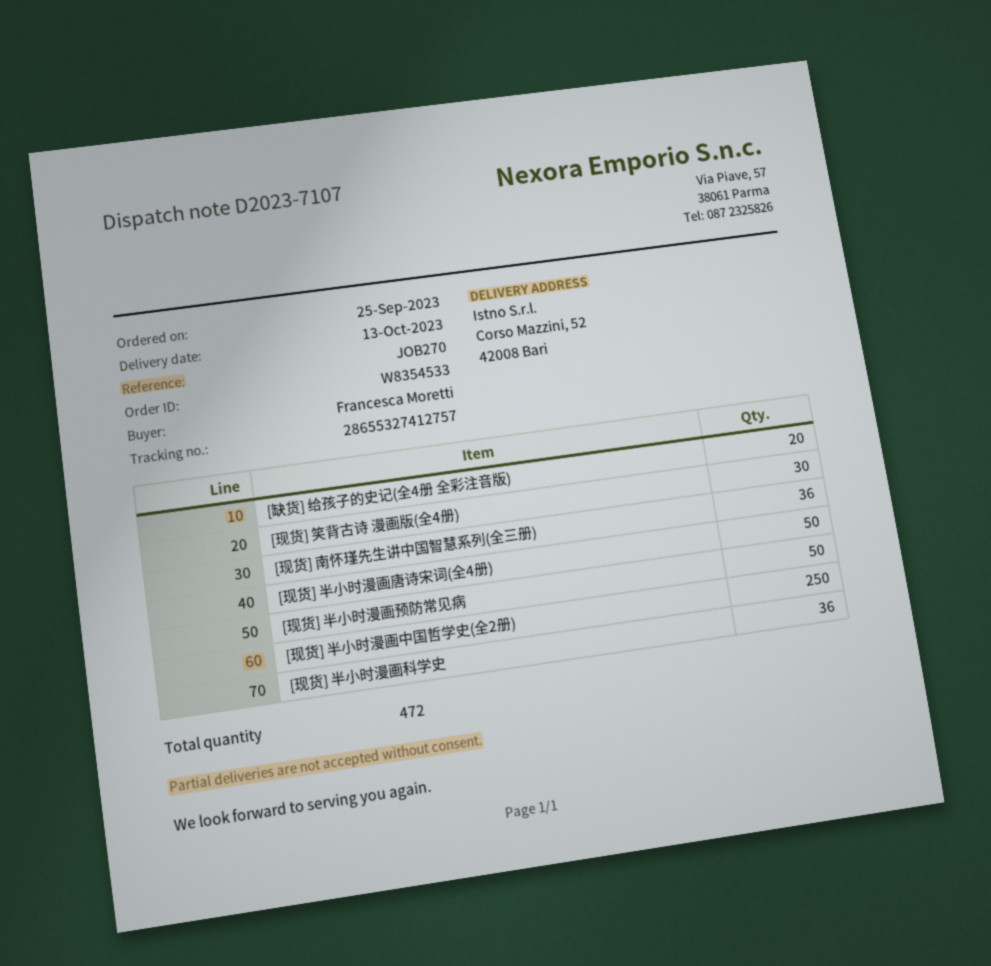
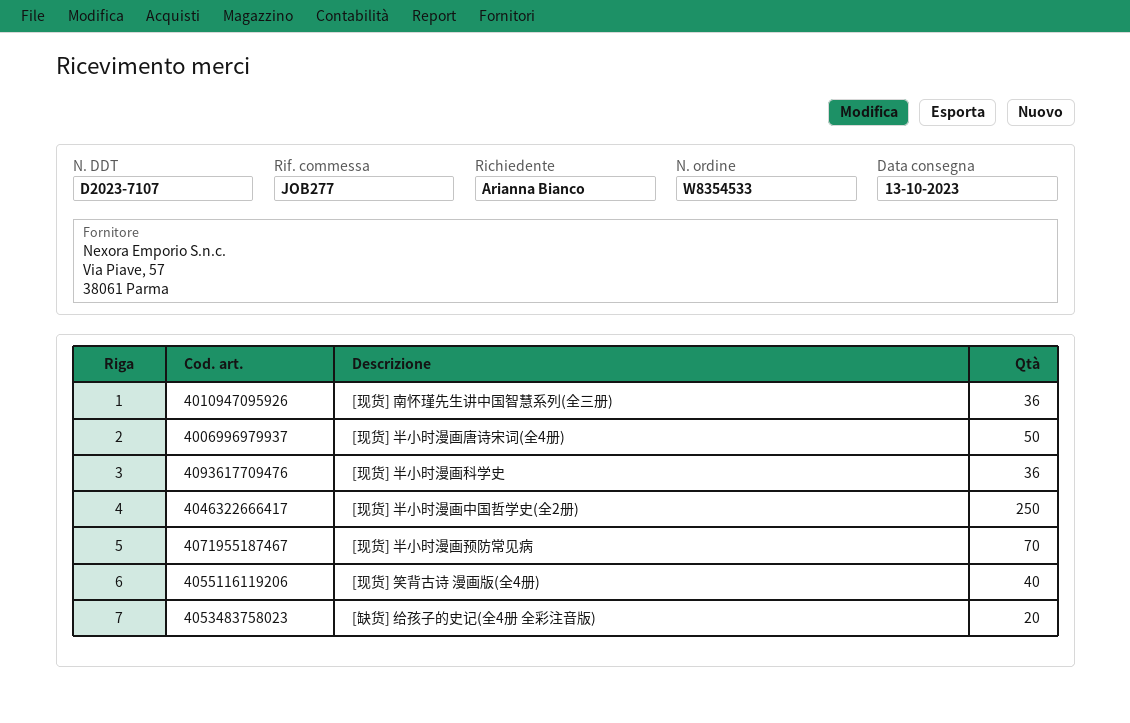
reference: JOB270 -> JOB277
ordered by: Francesca Moretti -> Arianna Bianco
[现货] 笑背古诗 漫画版(全4册): 30 -> 40
[现货] 半小时漫画预防常见病: 50 -> 70

